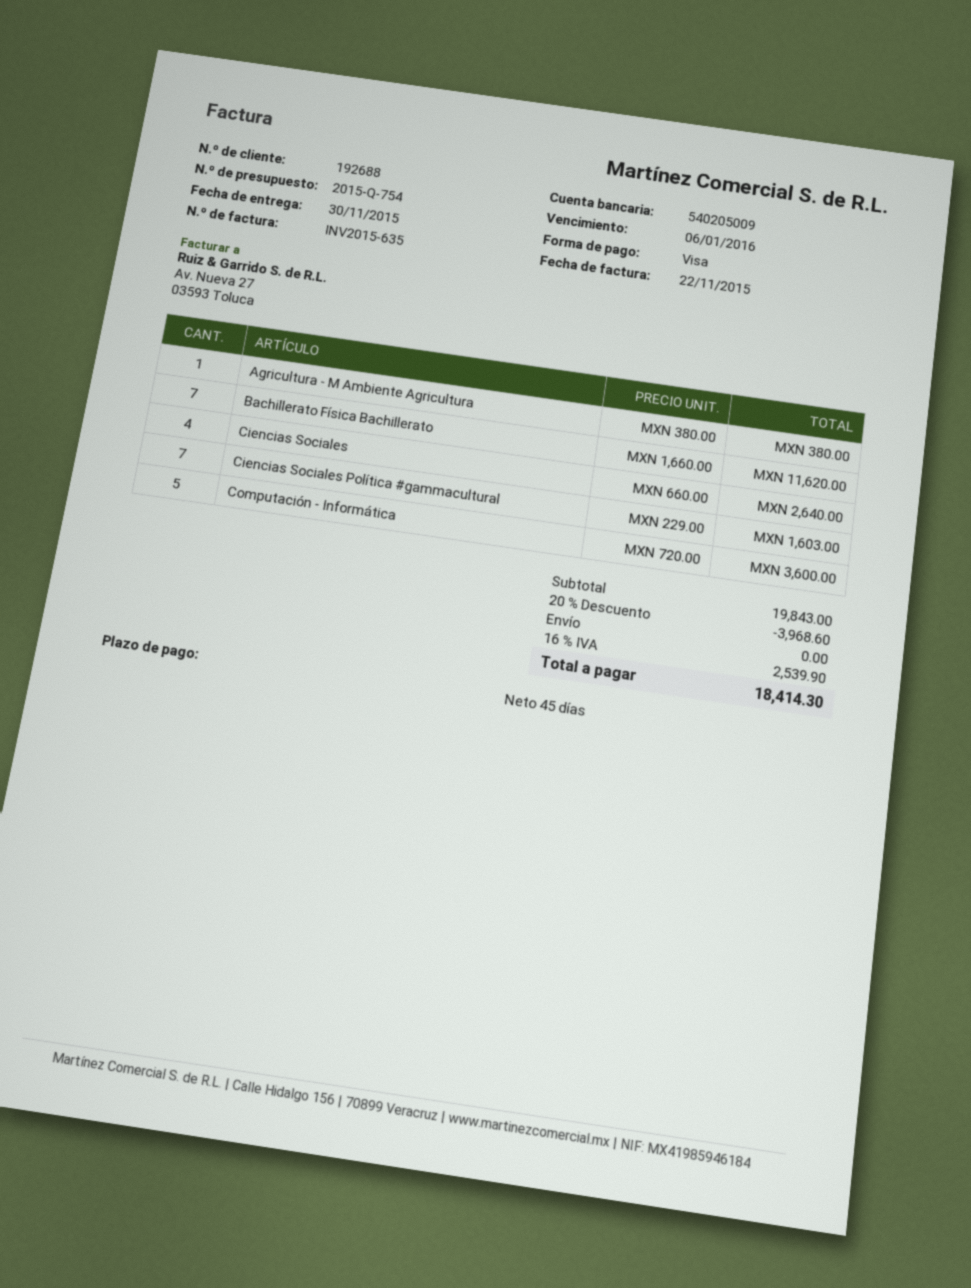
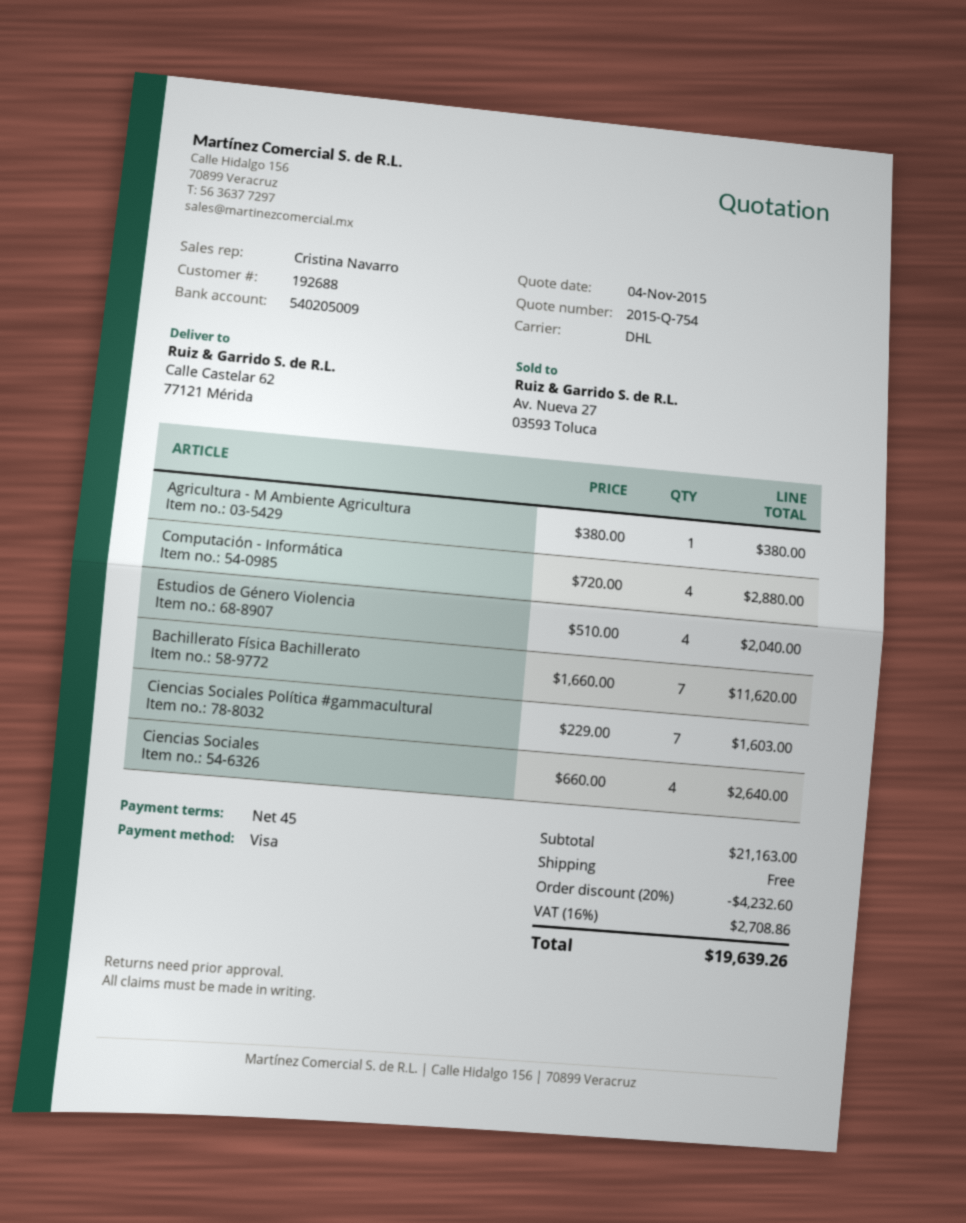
Computación - Informática: 5 x 720.00 = 3600.00 -> 4 x 720.00 = 2880.00
Estudios de Género Violencia: none -> 4 x 510.00 = 2040.00
subtotal: 19843.00 -> 21163.00
discount: 20% = 3968.60 -> 20% = 4232.60
tax: 16% = 2539.90 -> 16% = 2708.86
total: 18414.30 -> 19639.26

